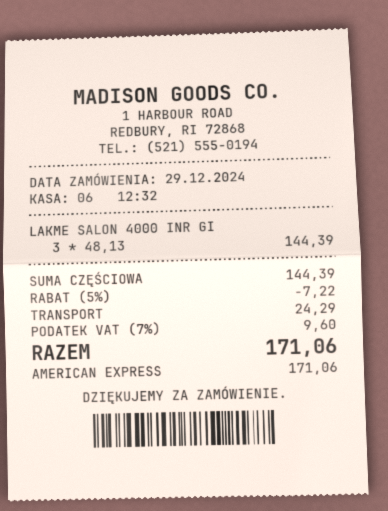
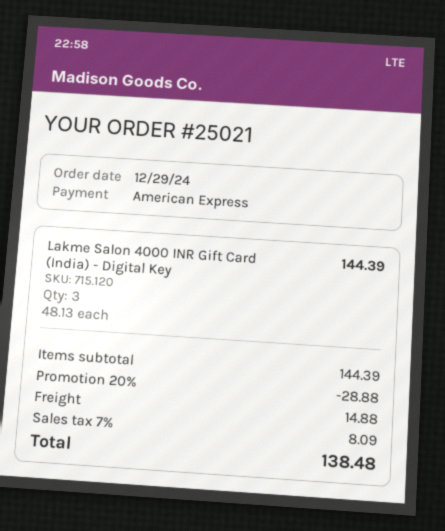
discount: 5% = 7.22 -> 20% = 28.88
shipping: 24.29 -> 14.88
tax: 7% = 9.60 -> 7% = 8.09
total: 171.06 -> 138.48

